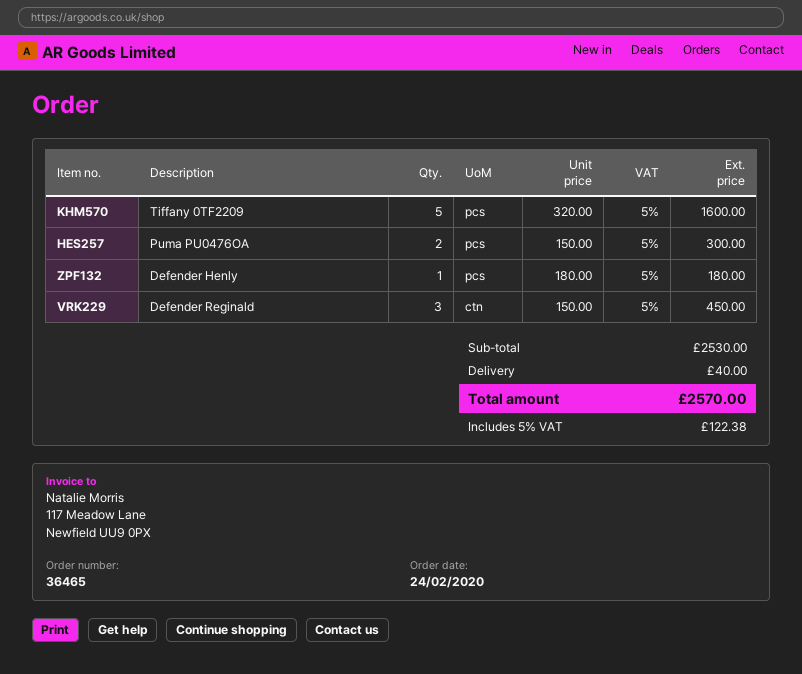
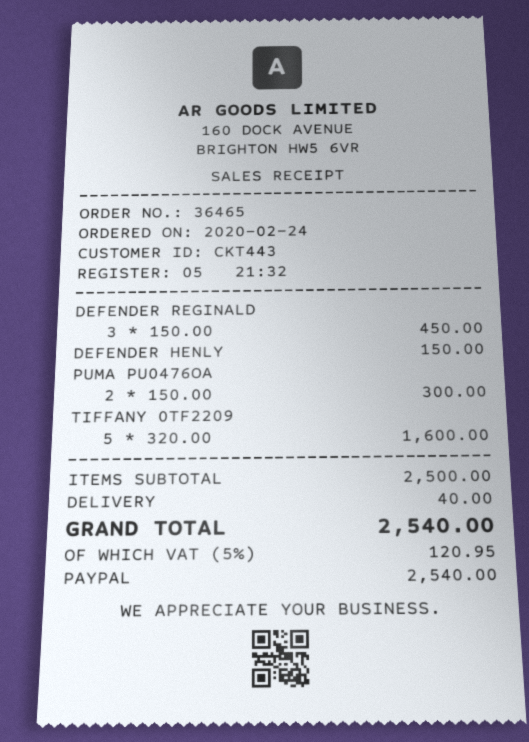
Defender Henly: 1 x 180.00 = 180.00 -> 1 x 150.00 = 150.00
subtotal: 2530.00 -> 2500.00
tax: 5% = 122.38 -> 5% = 120.95
total: 2570.00 -> 2540.00

